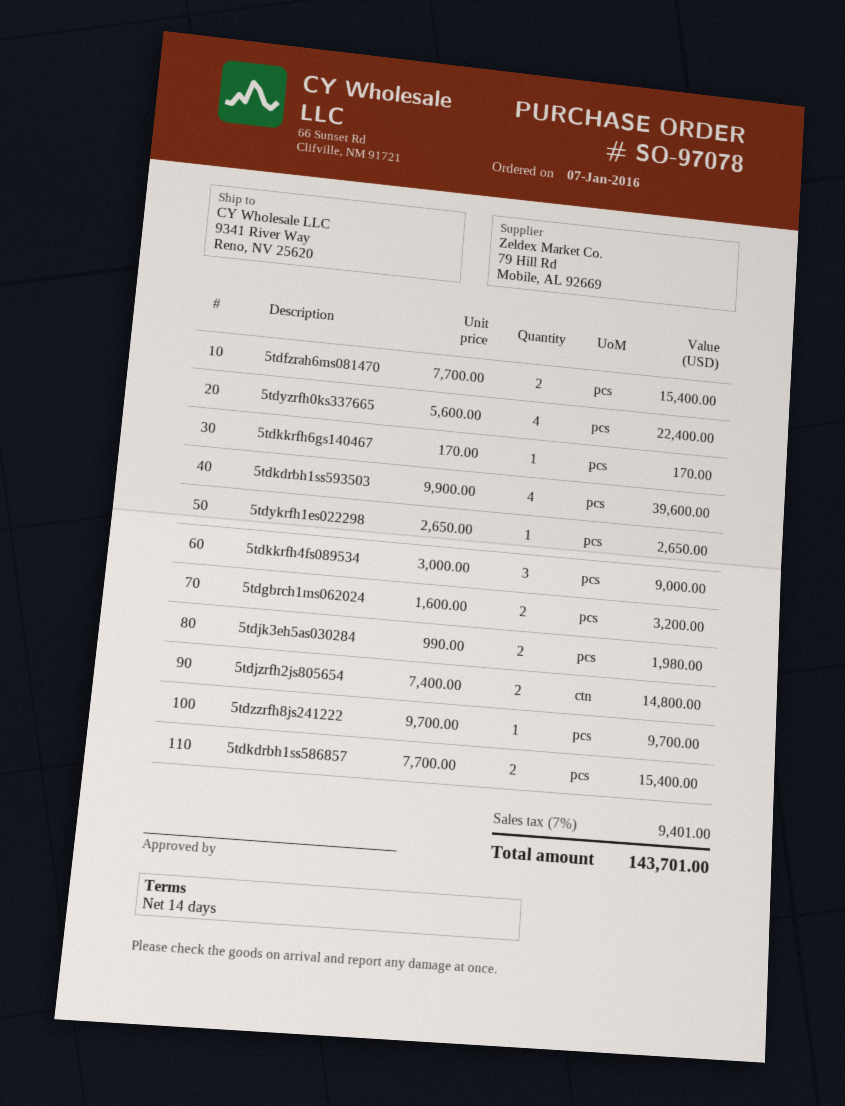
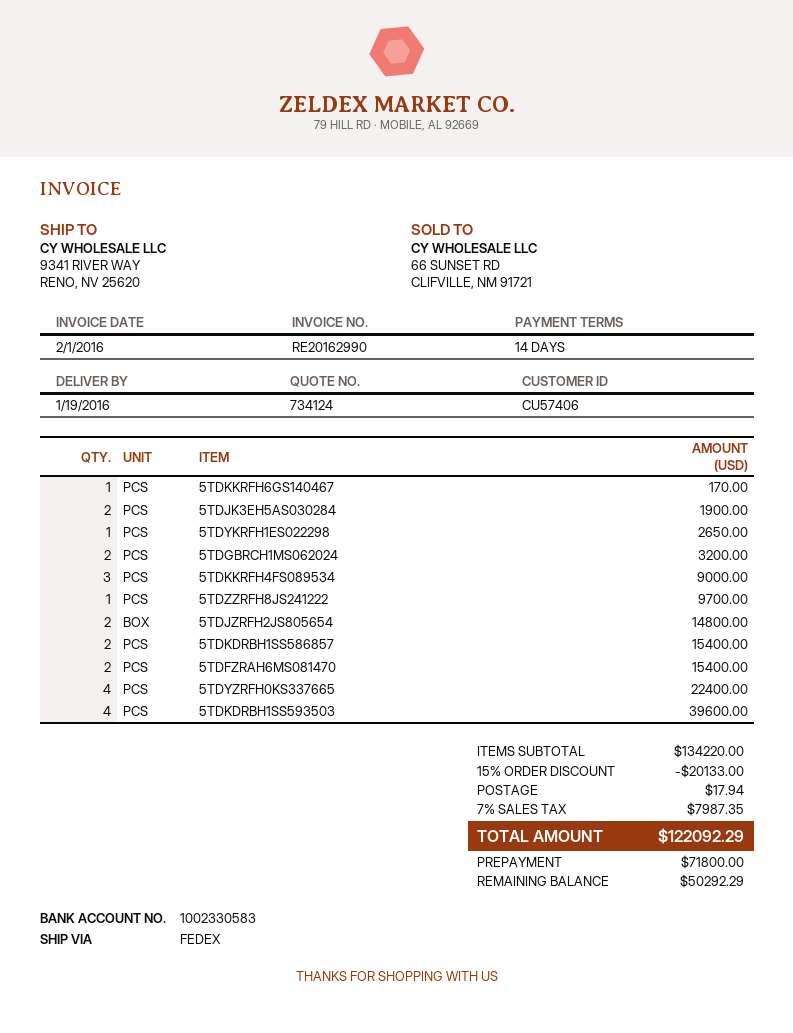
5tdjk3eh5as030284: 2 for 1980.00 -> 2 for 1900.00
discount: none -> 15% = 20133.00
shipping: none -> 17.94
tax: 7% = 9401.00 -> 7% = 7987.35
total: 143701.00 -> 122092.29

